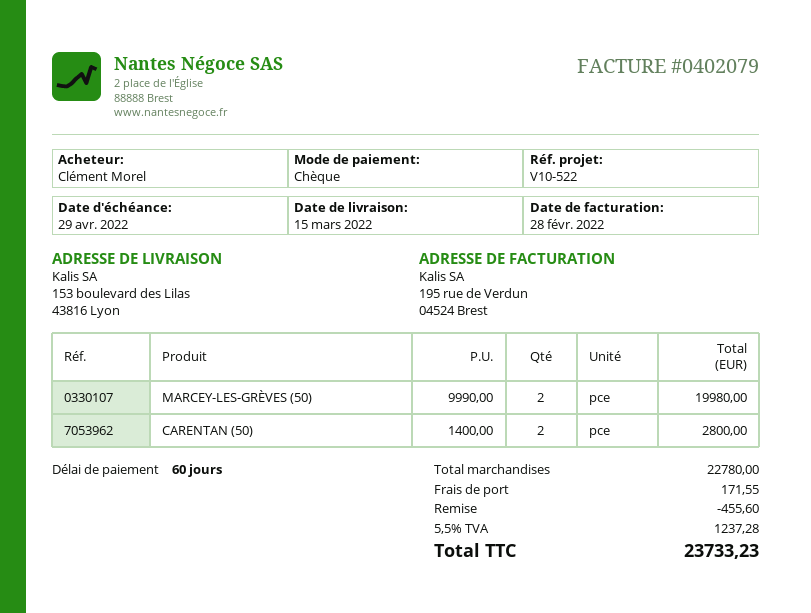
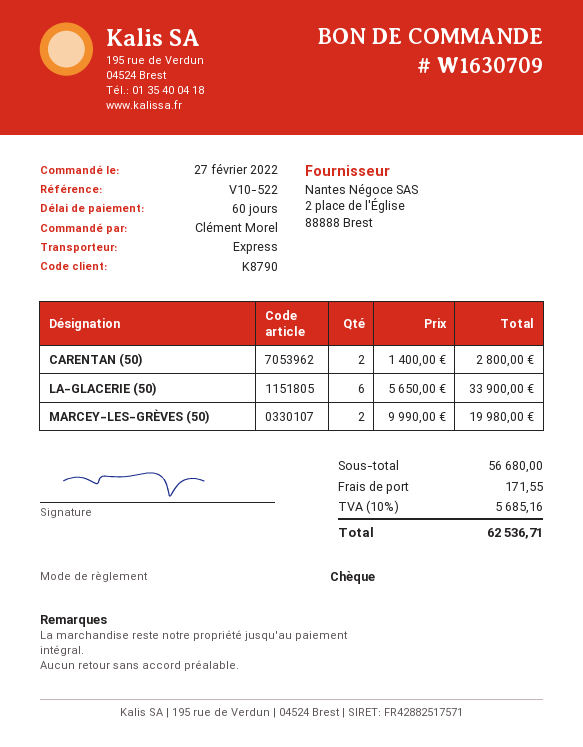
LA-GLACERIE (50): none -> 6 x 5650.00 = 33900.00
subtotal: 22780.00 -> 56680.00
discount: 455.60 -> none
tax: 5.5% = 1237.28 -> 10% = 5685.16
total: 23733.23 -> 62536.71

